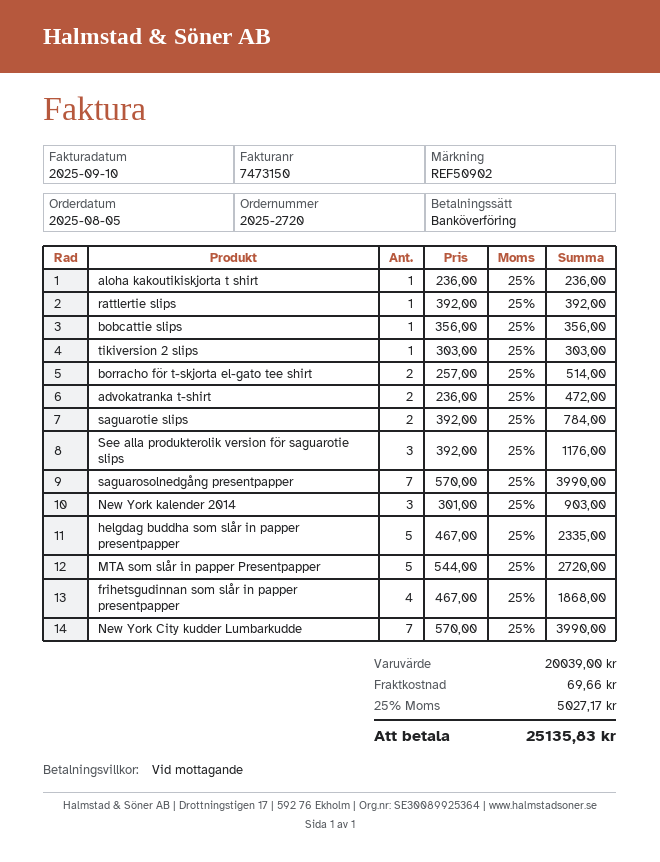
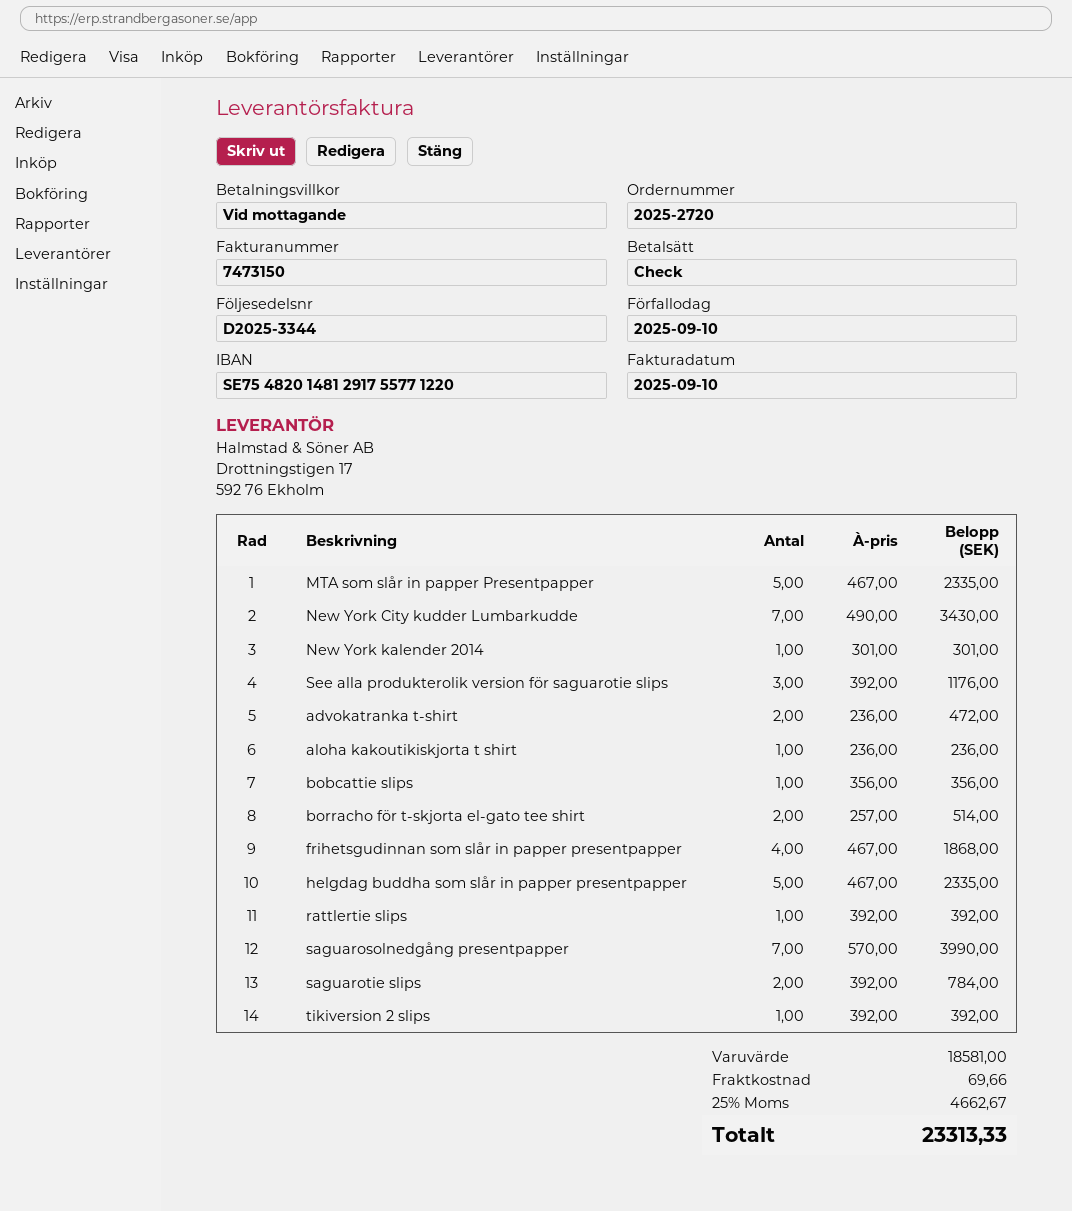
payment method: bank transfer -> cheque
tikiversion 2 slips: 1 x 303.00 = 303.00 -> 1 x 392.00 = 392.00
New York kalender 2014: 3 x 301.00 = 903.00 -> 1 x 301.00 = 301.00
MTA som slår in papper Presentpapper: 5 x 544.00 = 2720.00 -> 5 x 467.00 = 2335.00
New York City kudder Lumbarkudde: 7 x 570.00 = 3990.00 -> 7 x 490.00 = 3430.00
subtotal: 20039.00 -> 18581.00
tax: 25% = 5027.17 -> 25% = 4662.67
total: 25135.83 -> 23313.33

